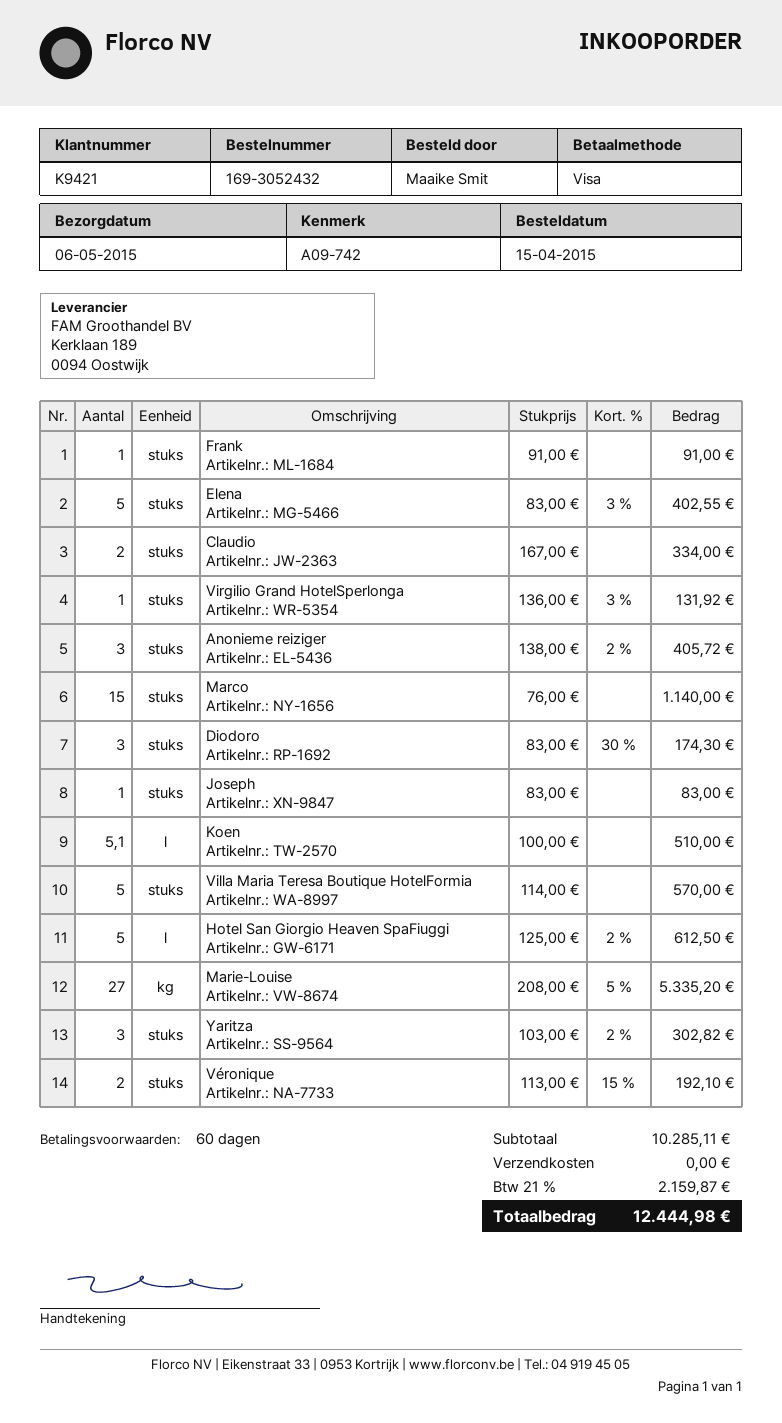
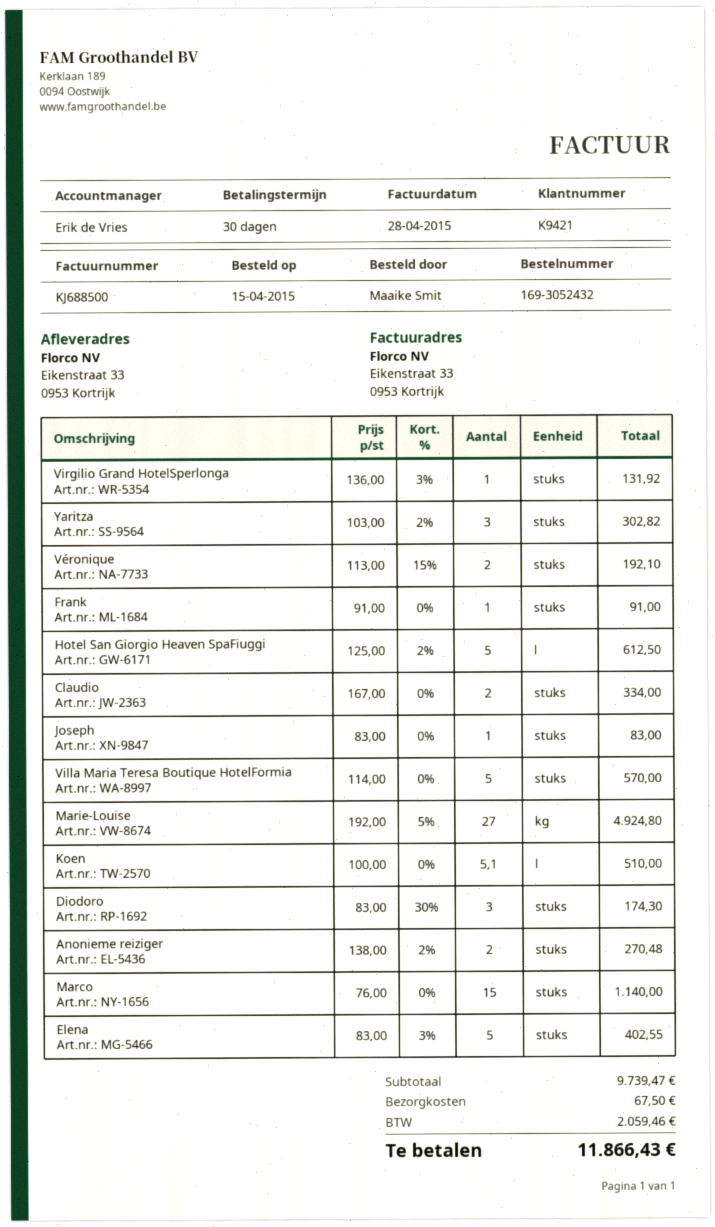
payment terms: 60 days -> 30 days
Anonieme reiziger: 3 x 138.00 - 2% = 405.72 -> 2 x 138.00 - 2% = 270.48
Marie-Louise: 27 x 208.00 - 5% = 5335.20 -> 27 x 192.00 - 5% = 4924.80
subtotal: 10285.11 -> 9739.47
shipping: 0.00 -> 67.50
tax: 2159.87 -> 2059.46
total: 12444.98 -> 11866.43

